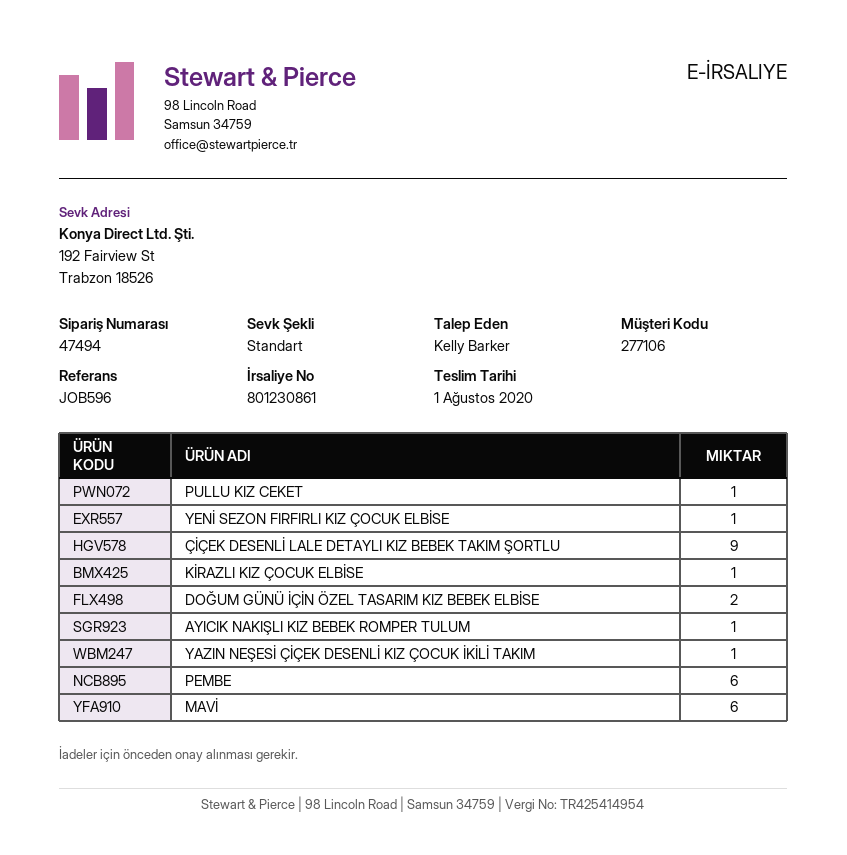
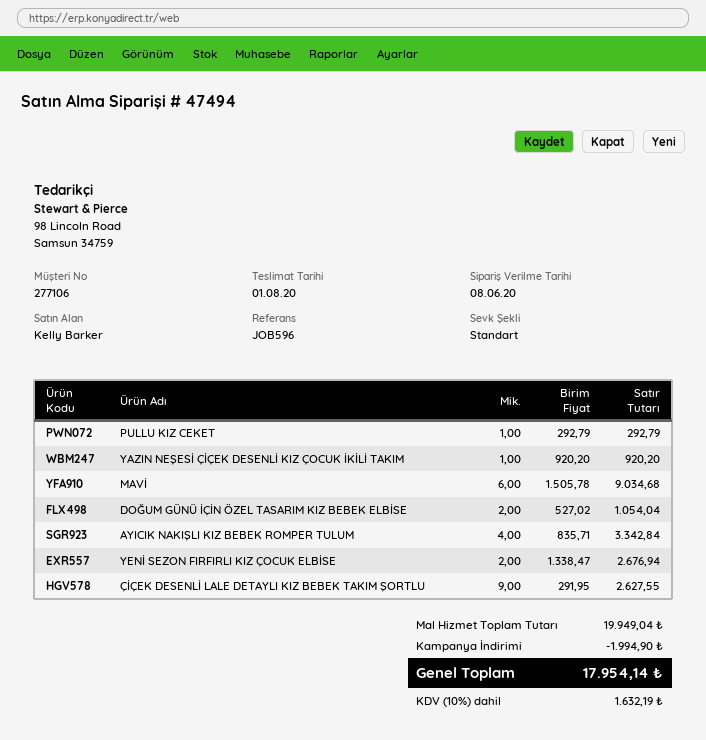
YENİ SEZON FIRFIRLI KIZ ÇOCUK ELBİSE: 1 -> 2
KİRAZLI KIZ ÇOCUK ELBİSE: 1 -> none
AYICIK NAKIŞLI KIZ BEBEK ROMPER TULUM: 1 -> 4
PEMBE: 6 -> none

